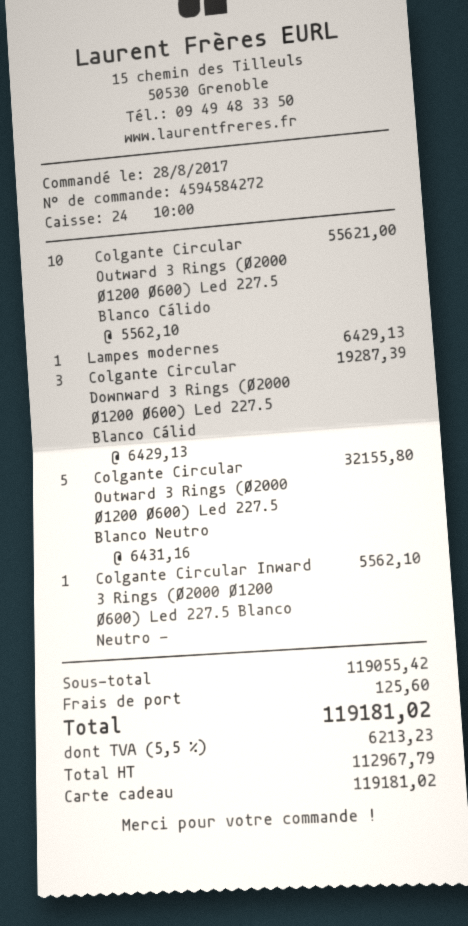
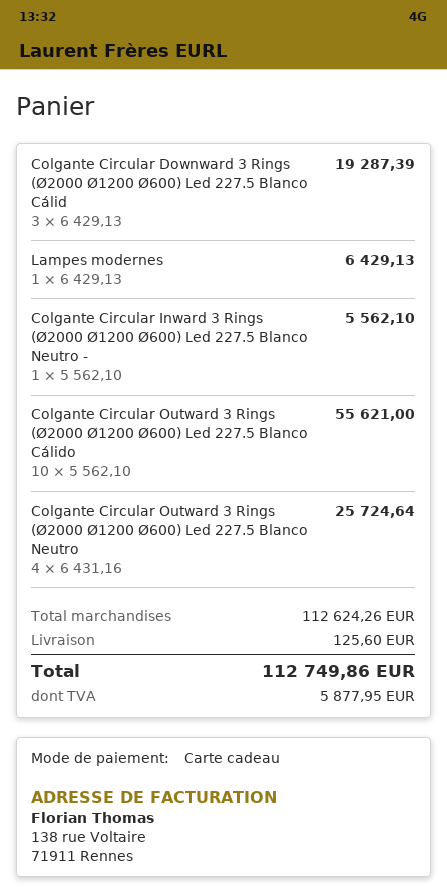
Colgante Circular Outward 3 Rings (Ø2000 Ø1200 Ø600) Led 227.5 Blanco Neutro: 5 x 6431.16 = 32155.80 -> 4 x 6431.16 = 25724.64
subtotal: 119055.42 -> 112624.26
tax: 6213.23 -> 5877.95
total: 119181.02 -> 112749.86

